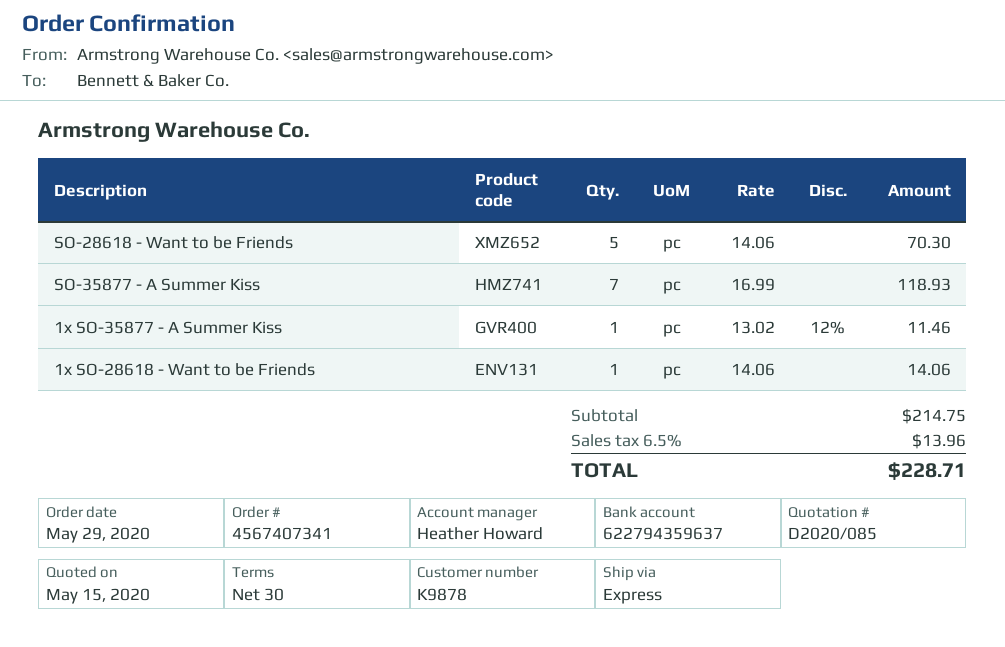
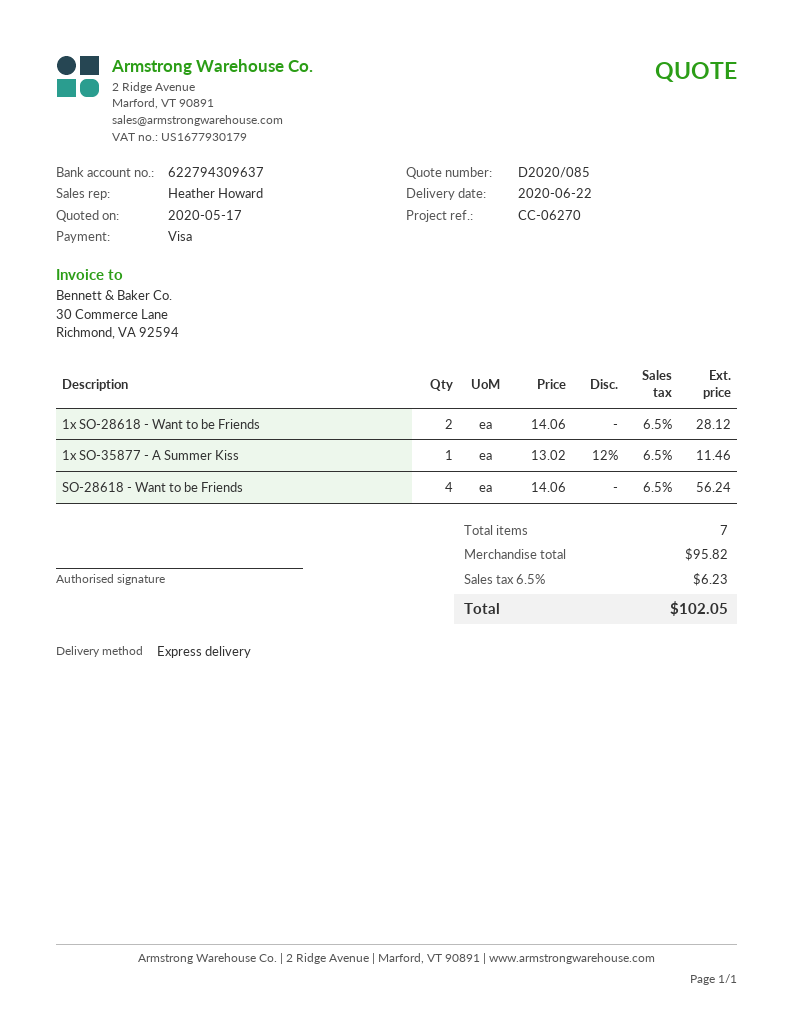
quote date: 2020-05-15 -> 2020-05-17
bank account: 622794359637 -> 622794309637
SO-28618 - Want to be Friends: 5 x 14.06 = 70.30 -> 4 x 14.06 = 56.24
SO-35877 - A Summer Kiss: 7 x 16.99 = 118.93 -> none
1x SO-28618 - Want to be Friends: 1 x 14.06 = 14.06 -> 2 x 14.06 = 28.12
subtotal: 214.75 -> 95.82
tax: 6.5% = 13.96 -> 6.5% = 6.23
total: 228.71 -> 102.05

